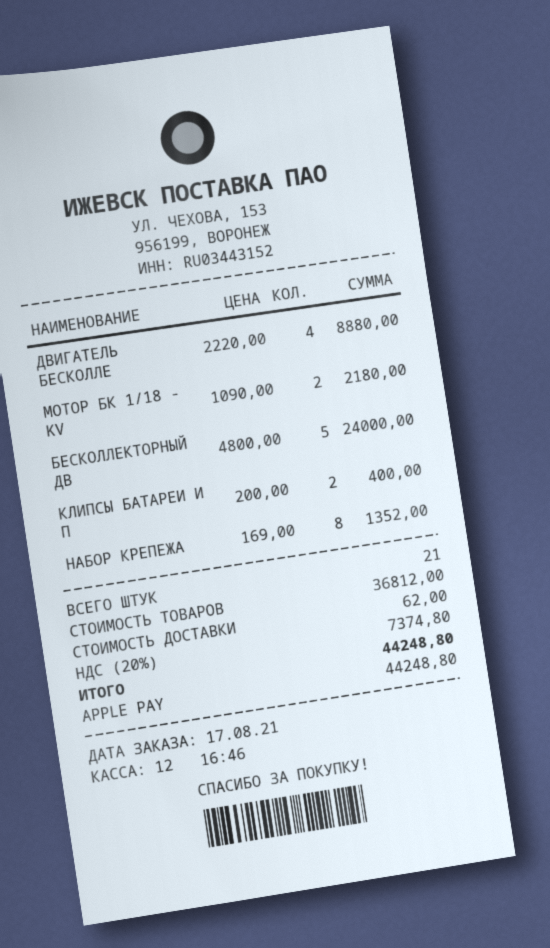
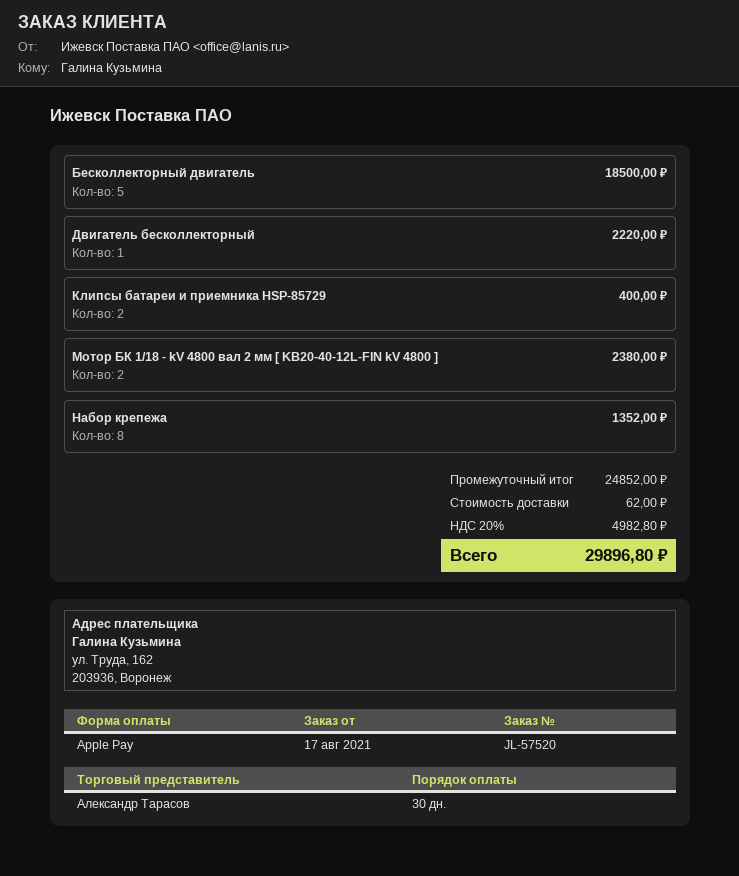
ДВИГАТЕЛЬ БЕСКОЛЛЕ: 4 for 8880.00 -> 1 for 2220.00
МОТОР БК 1/18 - KV: 2 for 2180.00 -> 2 for 2380.00
БЕСКОЛЛЕКТОРНЫЙ ДВ: 5 for 24000.00 -> 5 for 18500.00
subtotal: 36812.00 -> 24852.00
tax: 20% = 7374.80 -> 20% = 4982.80
total: 44248.80 -> 29896.80

